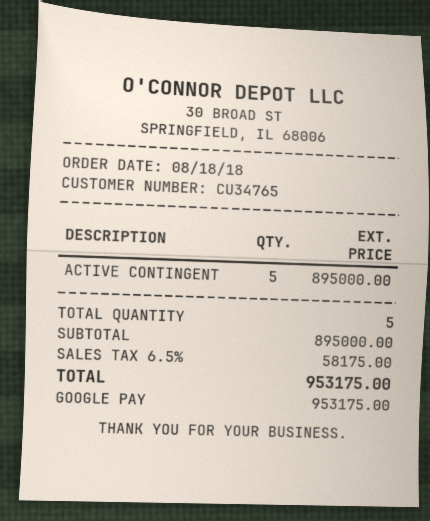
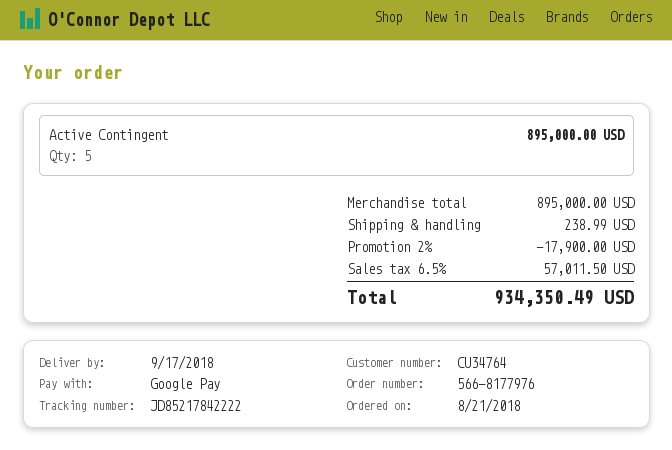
order date: 2018-08-18 -> 2018-08-21
customer number: CU34765 -> CU34764
discount: none -> 2% = 17900.00
shipping: none -> 238.99
tax: 6.5% = 58175.00 -> 6.5% = 57011.50
total: 953175.00 -> 934350.49

